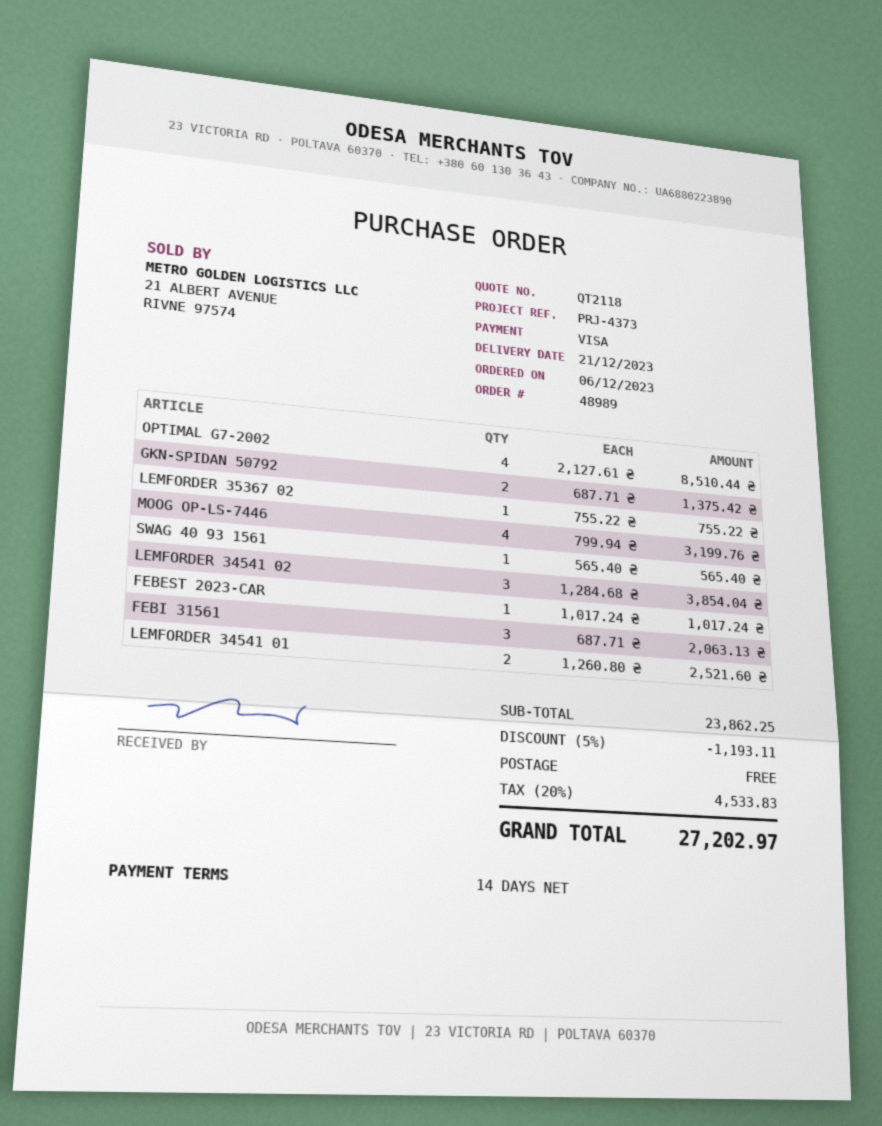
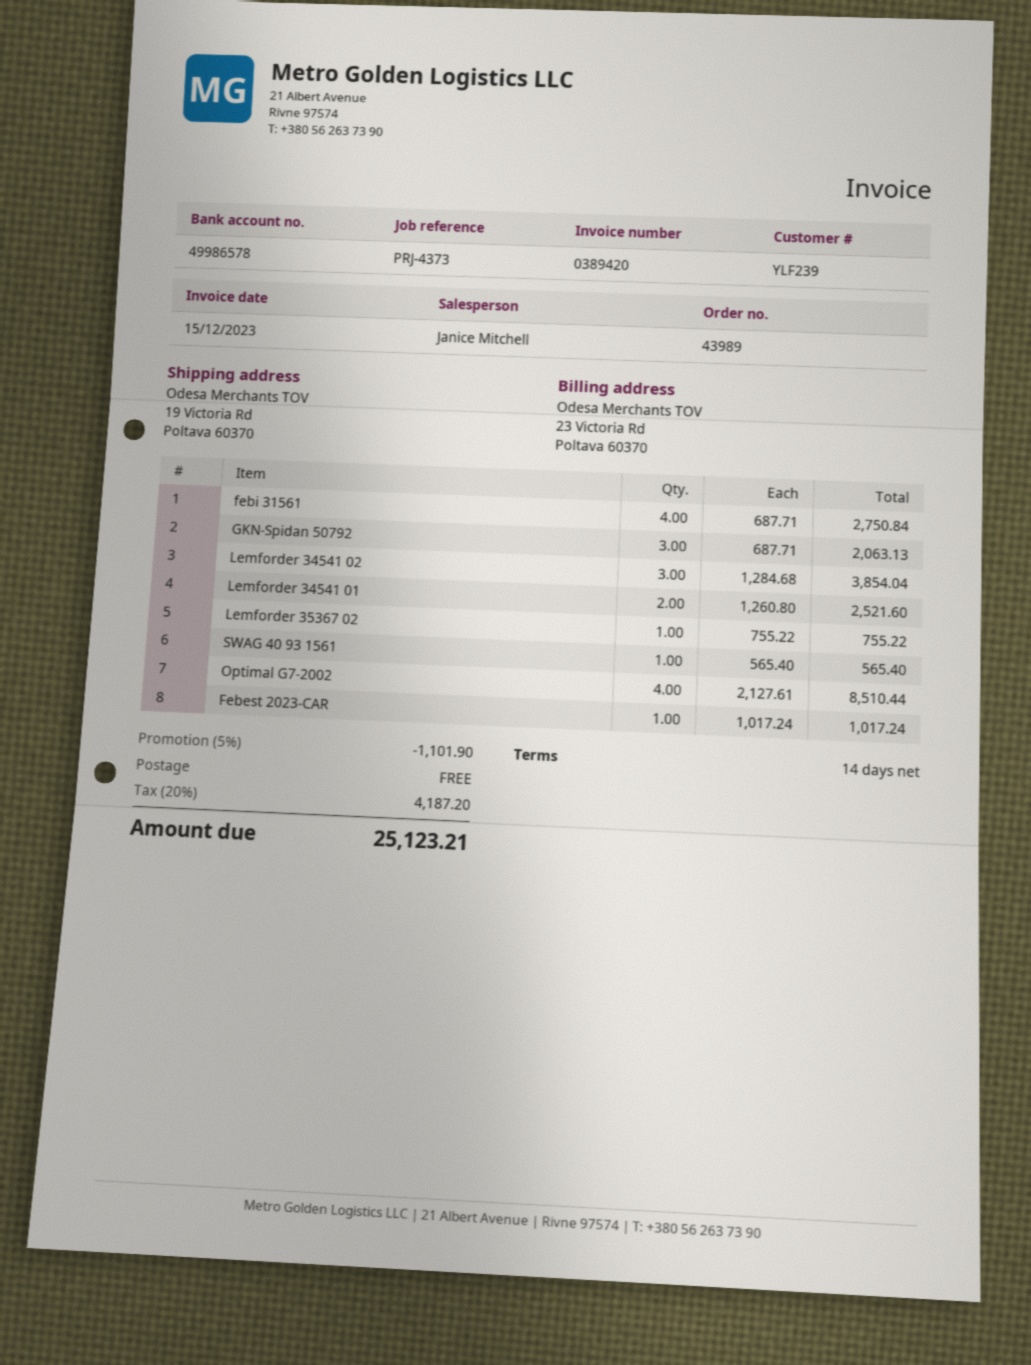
order number: 48989 -> 43989
GKN-SPIDAN 50792: 2 x 687.71 = 1375.42 -> 3 x 687.71 = 2063.13
MOOG OP-LS-7446: 4 x 799.94 = 3199.76 -> none
FEBI 31561: 3 x 687.71 = 2063.13 -> 4 x 687.71 = 2750.84
discount: 5% = 1193.11 -> 5% = 1101.90
tax: 20% = 4533.83 -> 20% = 4187.20
total: 27202.97 -> 25123.21

